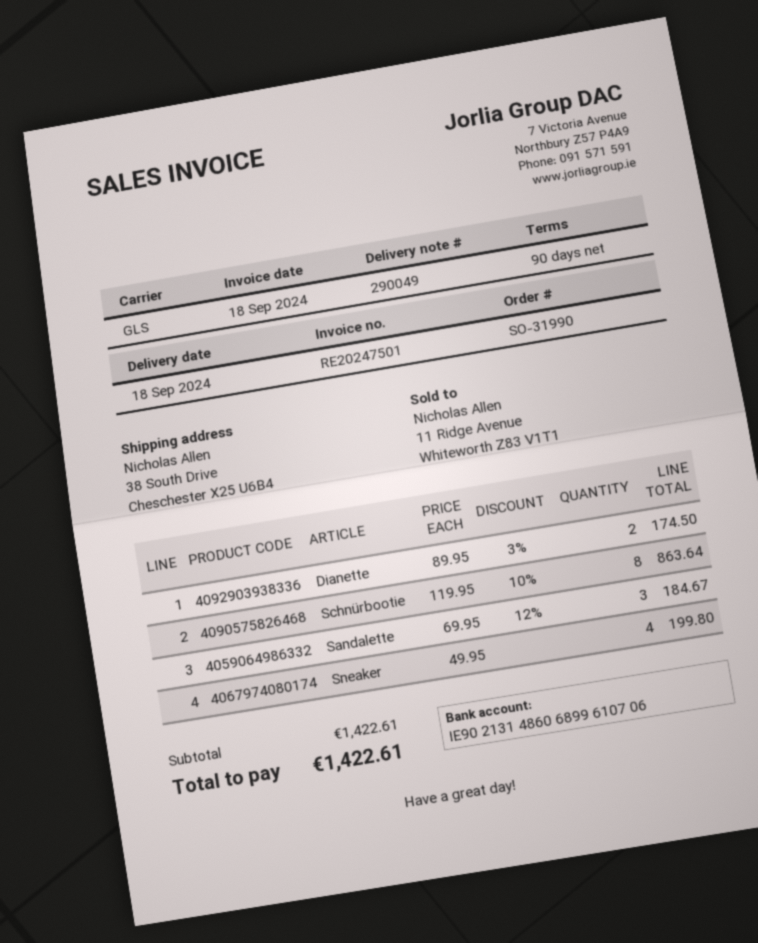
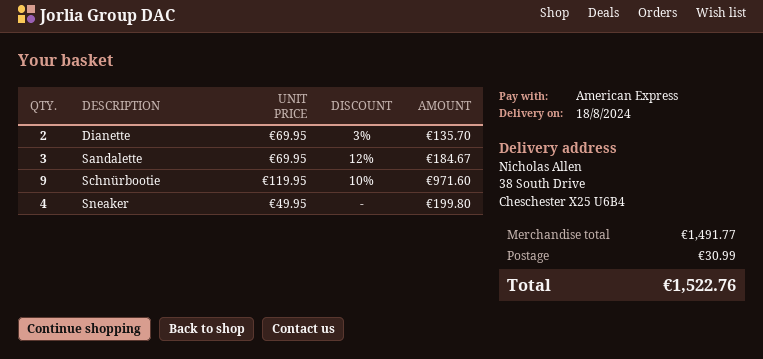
delivery date: 2024-09-18 -> 2024-08-18
Dianette: 2 x 89.95 - 3% = 174.50 -> 2 x 69.95 - 3% = 135.70
Schnürbootie: 8 x 119.95 - 10% = 863.64 -> 9 x 119.95 - 10% = 971.60
subtotal: 1422.61 -> 1491.77
shipping: none -> 30.99
total: 1422.61 -> 1522.76

